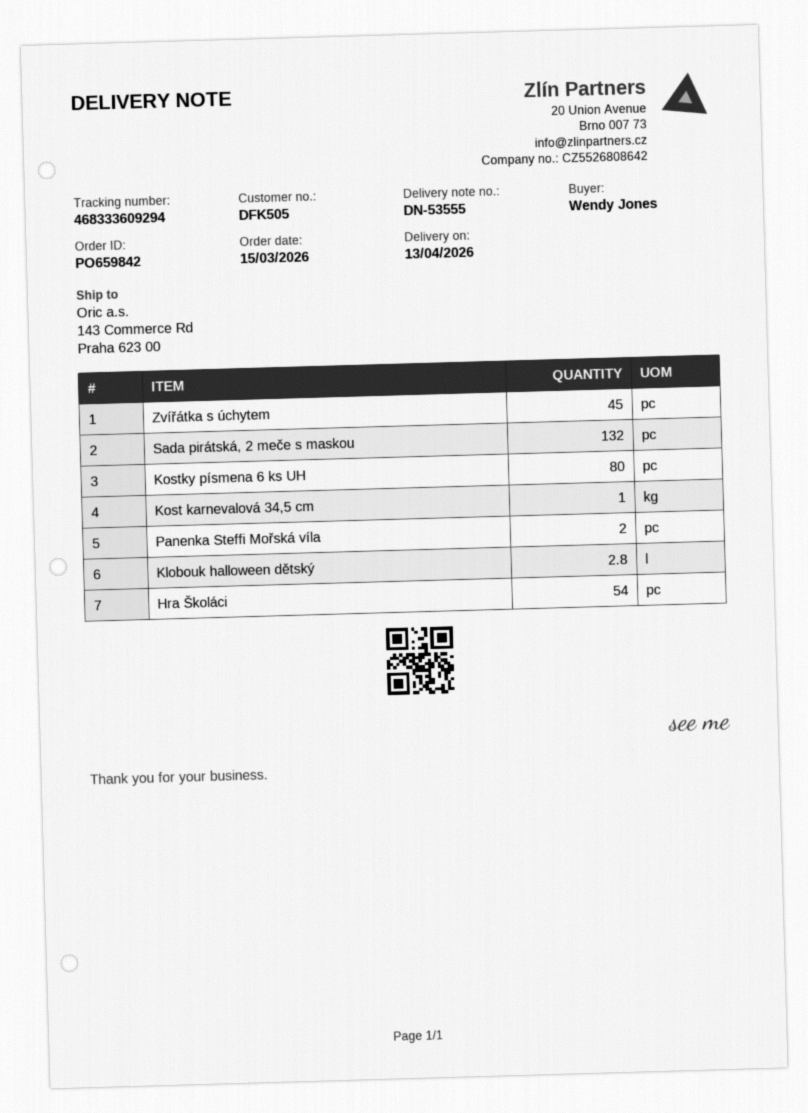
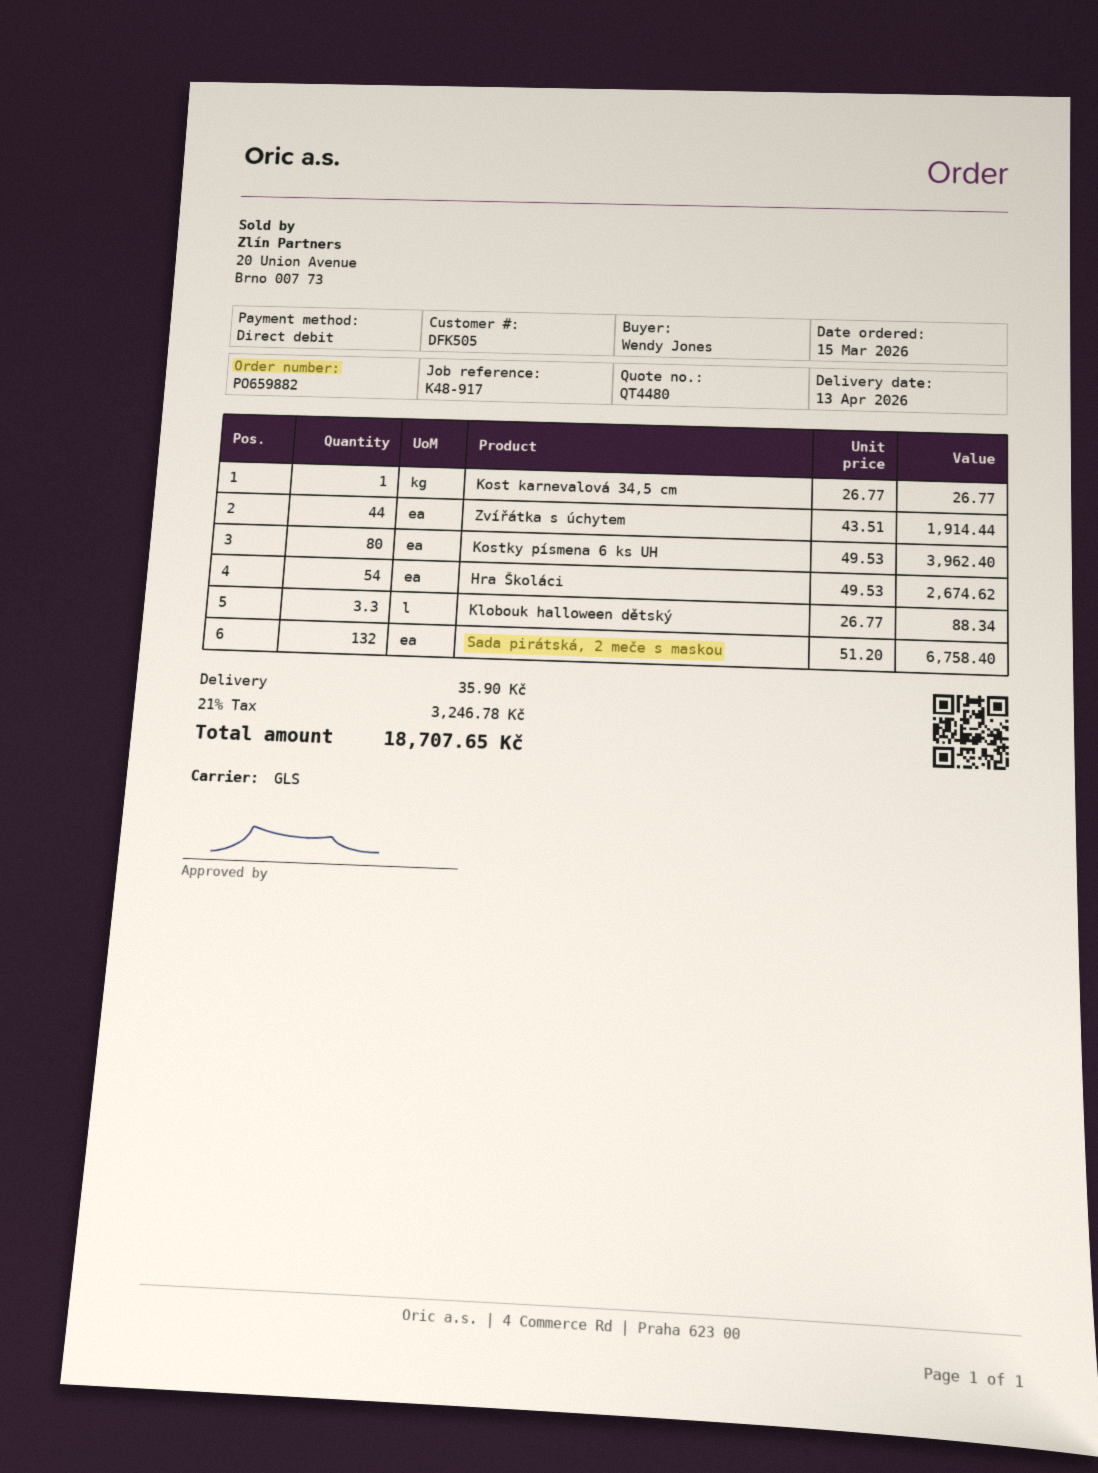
order number: PO659842 -> PO659882
Zvířátka s úchytem: 45 -> 44
Panenka Steffi Mořská víla: 2 -> none
Klobouk halloween dětský: 2.8 -> 3.3

